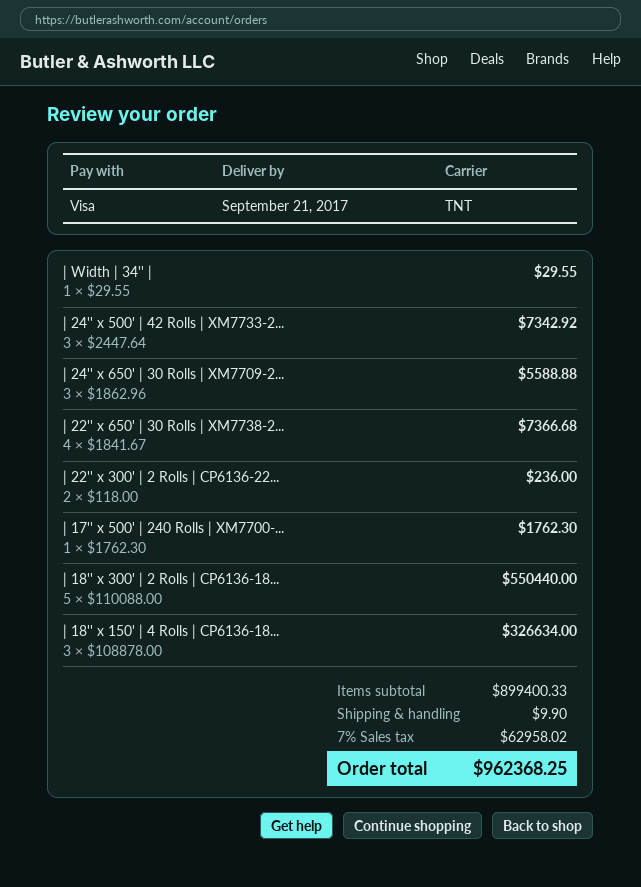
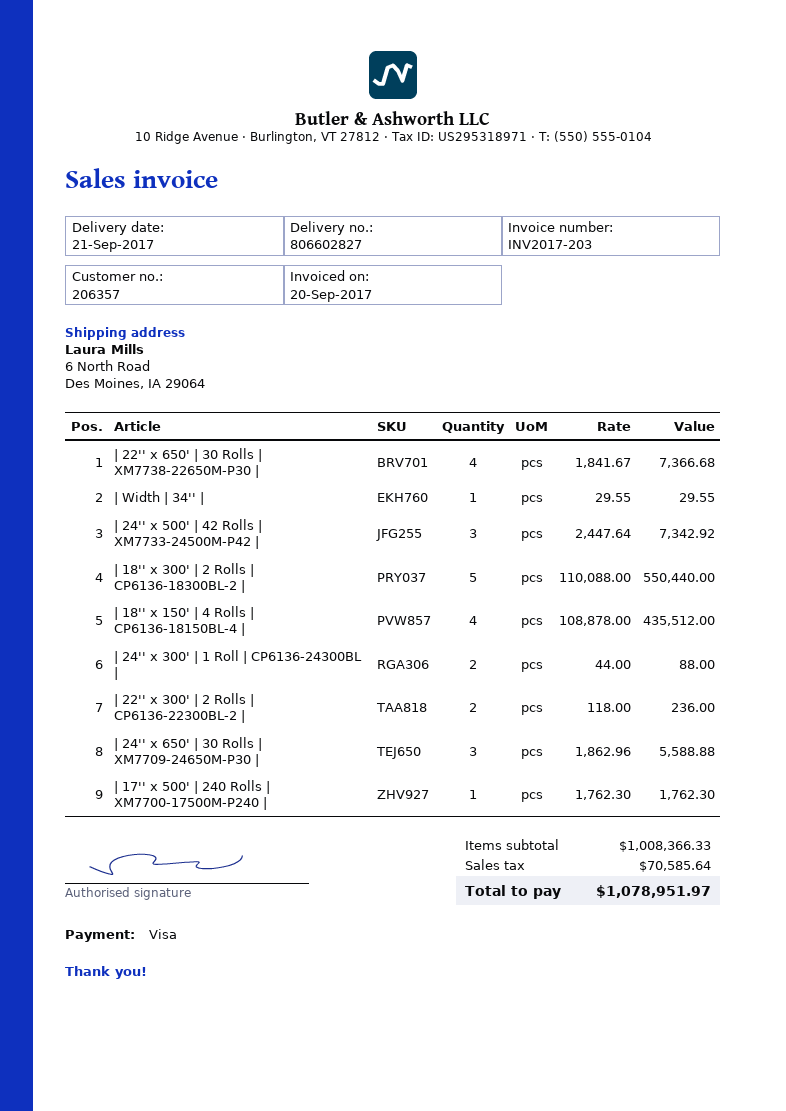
| 18'' x 150' | 4 Rolls | CP6136-18...: 3 x 108878.00 = 326634.00 -> 4 x 108878.00 = 435512.00
| 24'' x 300' | 1 Roll | CP6136-24300BL |: none -> 2 x 44.00 = 88.00
subtotal: 899400.33 -> 1008366.33
shipping: 9.90 -> none
tax: 62958.02 -> 70585.64
total: 962368.25 -> 1078951.97

